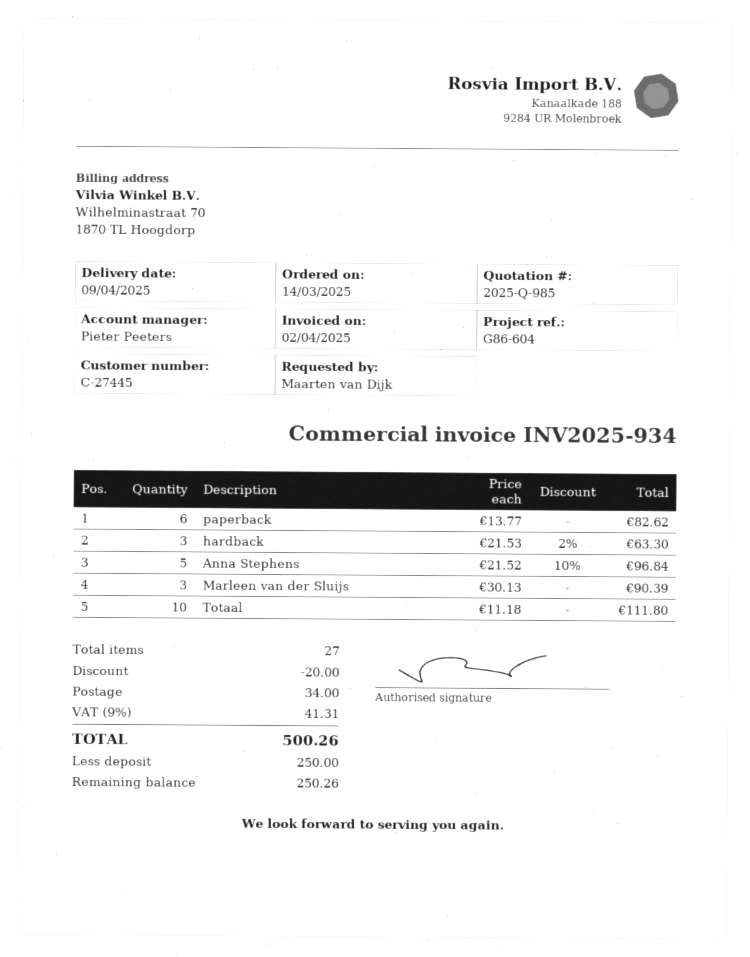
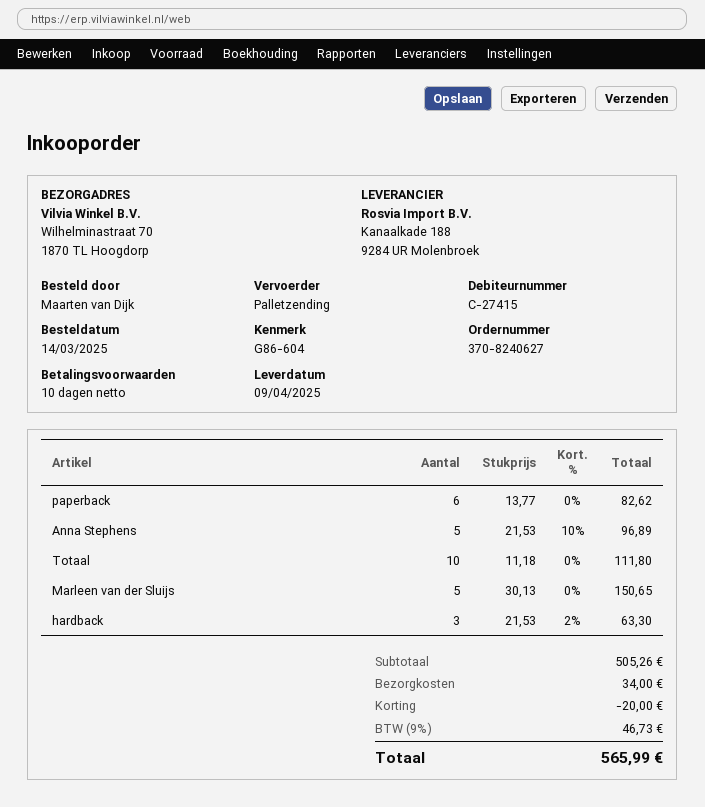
customer number: C-27445 -> C-27415
Anna Stephens: 5 x 21.52 - 10% = 96.84 -> 5 x 21.53 - 10% = 96.89
Marleen van der Sluijs: 3 x 30.13 = 90.39 -> 5 x 30.13 = 150.65
tax: 9% = 41.31 -> 9% = 46.73
total: 500.26 -> 565.99

